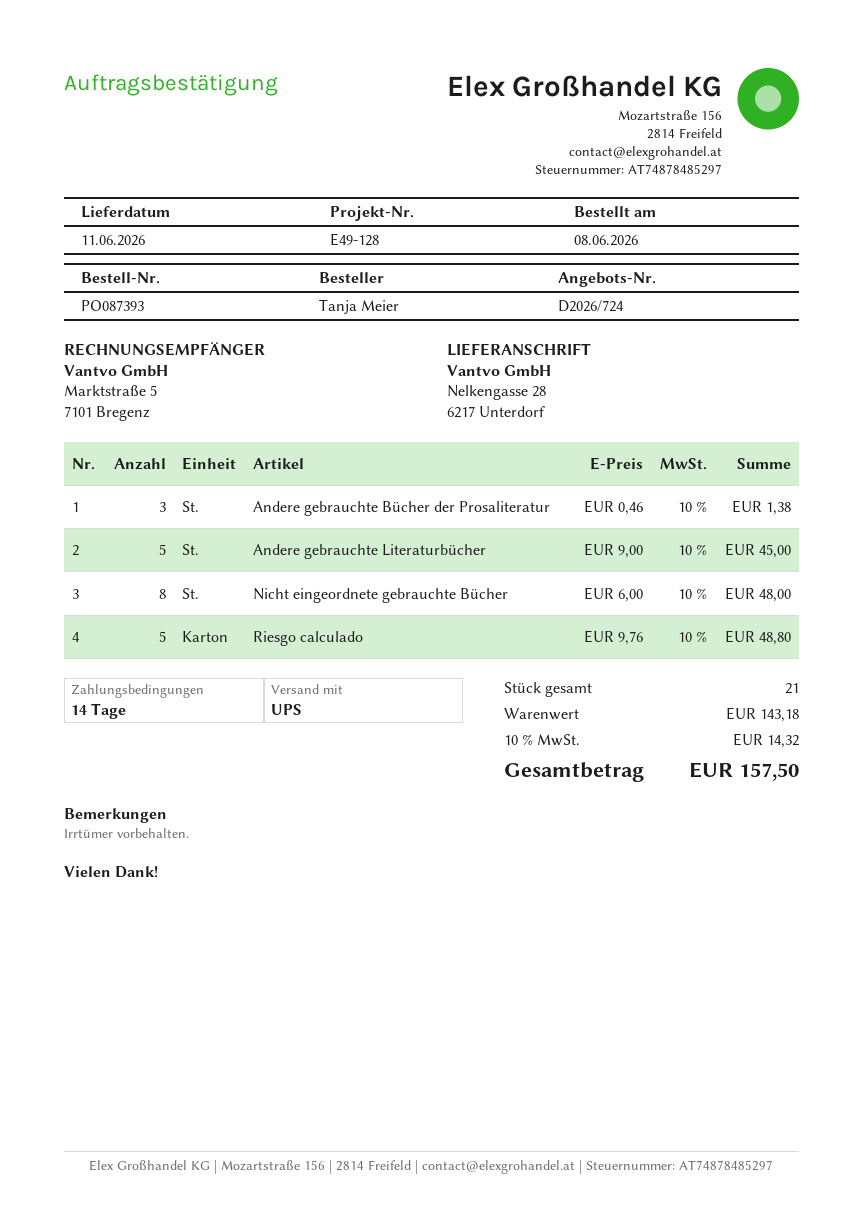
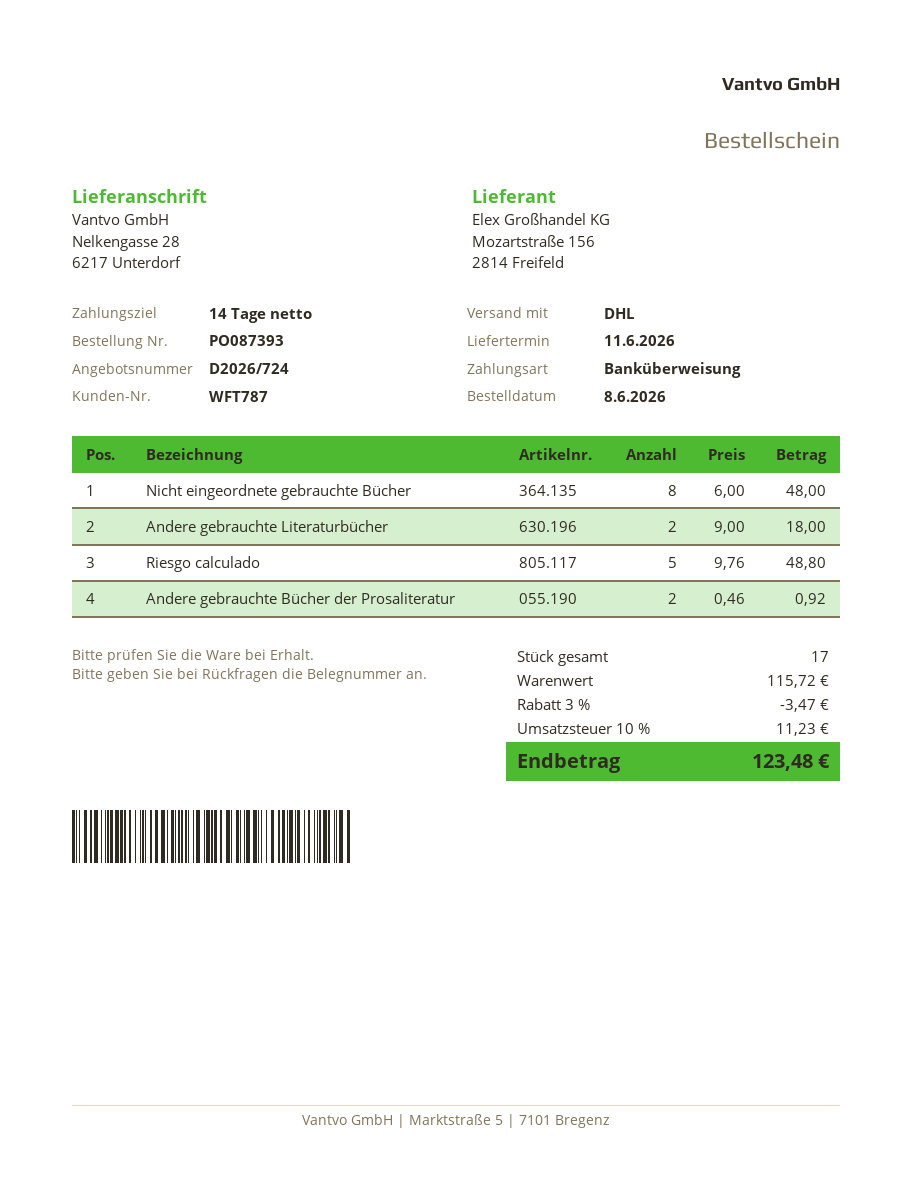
shipping method: UPS -> DHL
Andere gebrauchte Bücher der Prosaliteratur: 3 x 0.46 = 1.38 -> 2 x 0.46 = 0.92
Andere gebrauchte Literaturbücher: 5 x 9.00 = 45.00 -> 2 x 9.00 = 18.00
total quantity: 21 -> 17
subtotal: 143.18 -> 115.72
discount: none -> 3% = 3.47
tax: 10% = 14.32 -> 10% = 11.23
total: 157.50 -> 123.48

